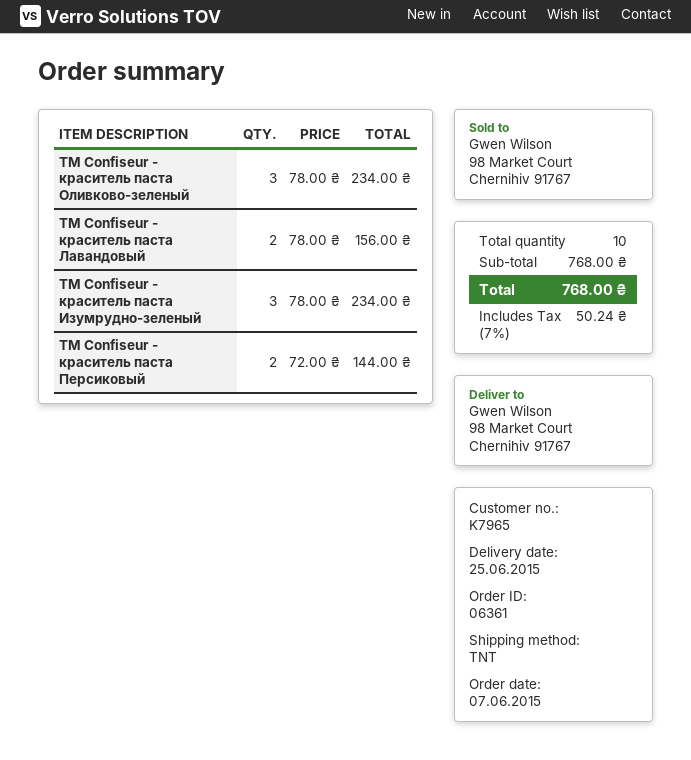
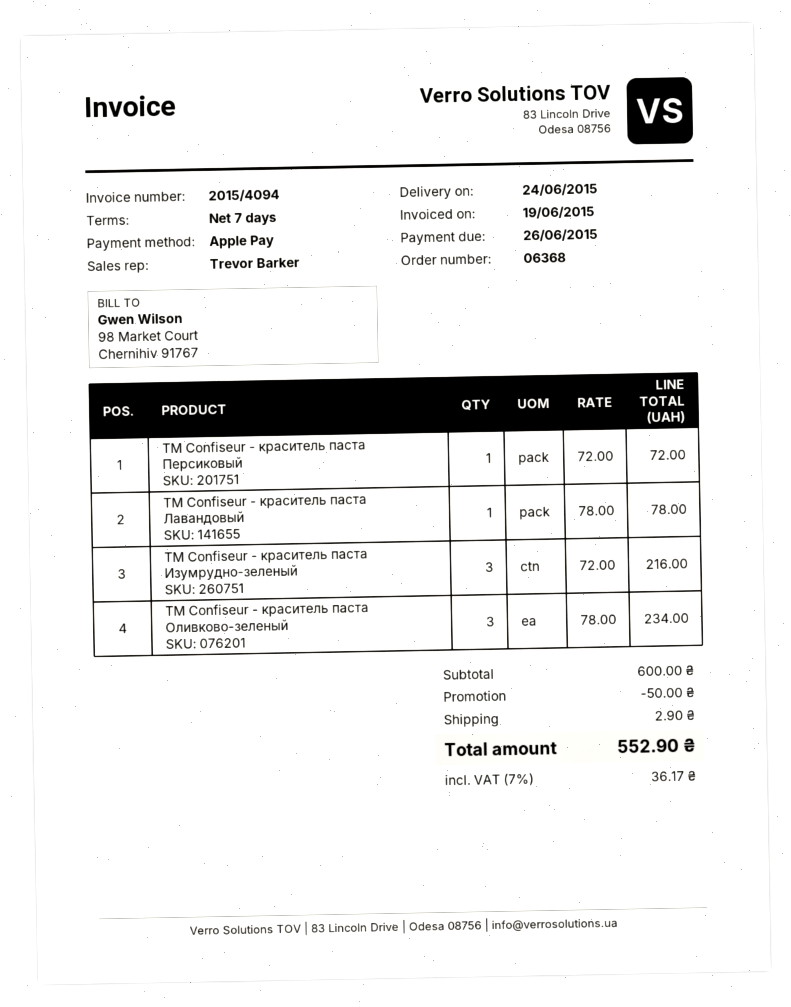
order number: 06361 -> 06368
delivery date: 2015-06-25 -> 2015-06-24
ТМ Confiseur - краситель паста Лавандовый: 2 x 78.00 = 156.00 -> 1 x 78.00 = 78.00
ТМ Confiseur - краситель паста Изумрудно-зеленый: 3 x 78.00 = 234.00 -> 3 x 72.00 = 216.00
ТМ Confiseur - краситель паста Персиковый: 2 x 72.00 = 144.00 -> 1 x 72.00 = 72.00
subtotal: 768.00 -> 600.00
discount: none -> 50.00
shipping: none -> 2.90
tax: 7% = 50.24 -> 7% = 36.17
total: 768.00 -> 552.90

